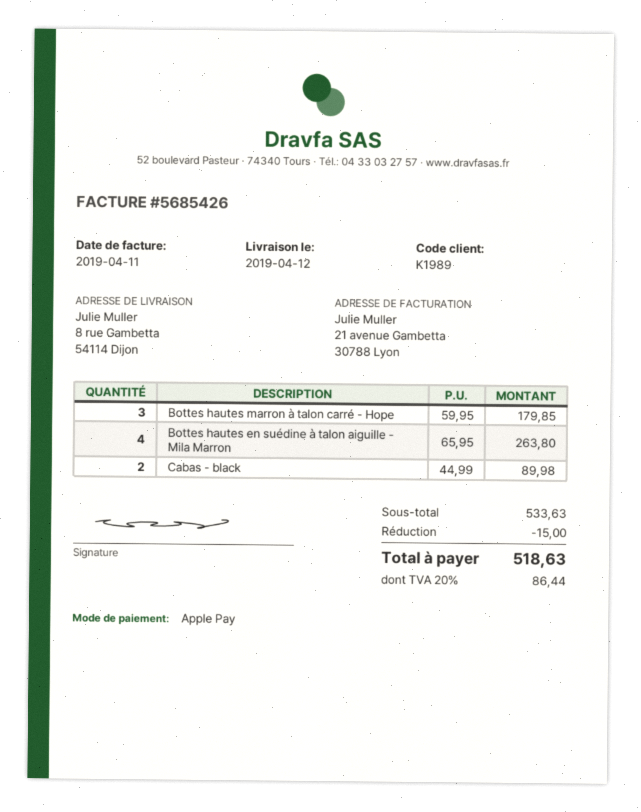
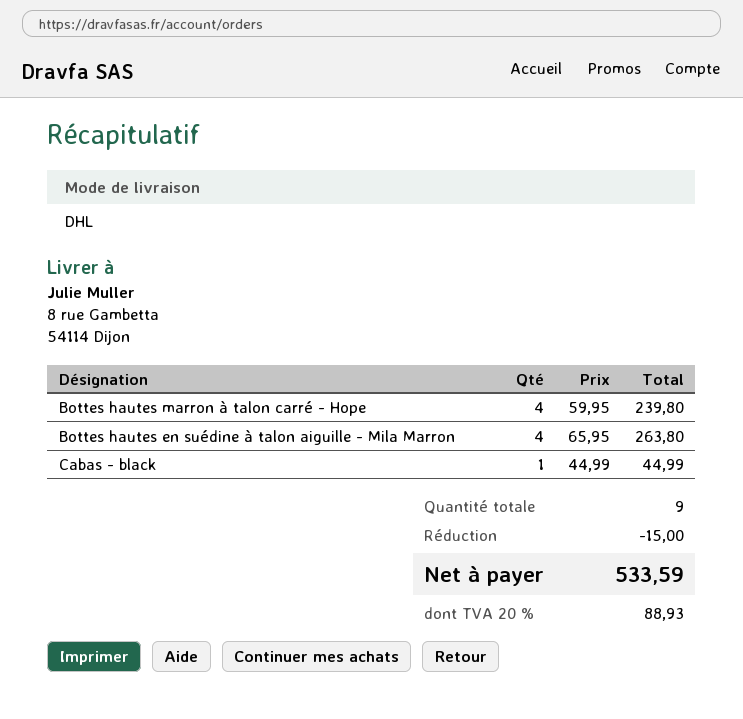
Bottes hautes marron à talon carré - Hope: 3 x 59.95 = 179.85 -> 4 x 59.95 = 239.80
Cabas - black: 2 x 44.99 = 89.98 -> 1 x 44.99 = 44.99
tax: 20% = 86.44 -> 20% = 88.93
total: 518.63 -> 533.59

